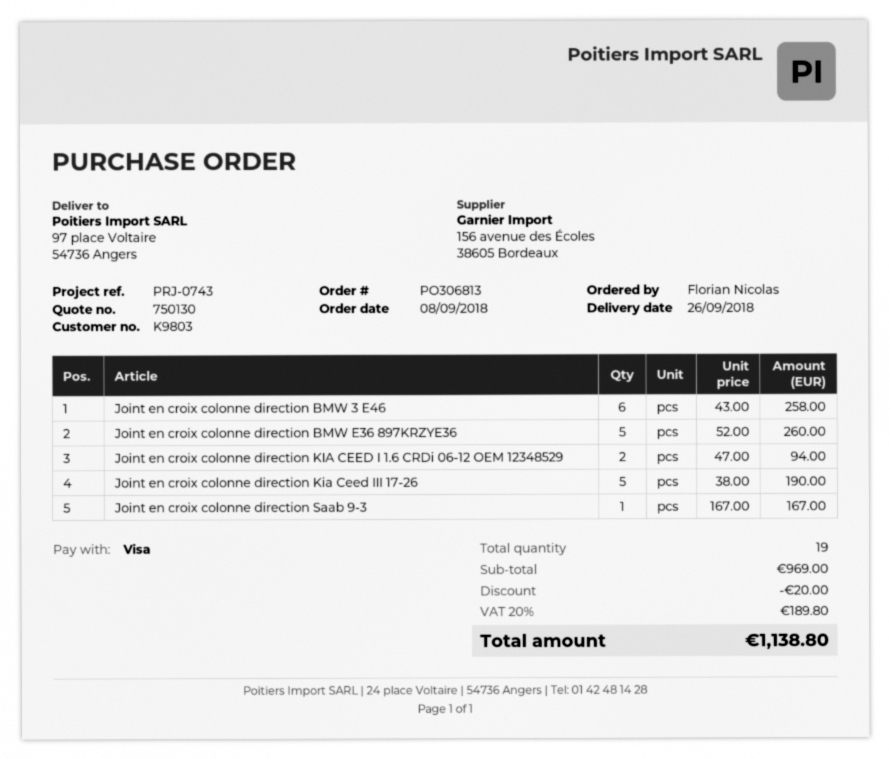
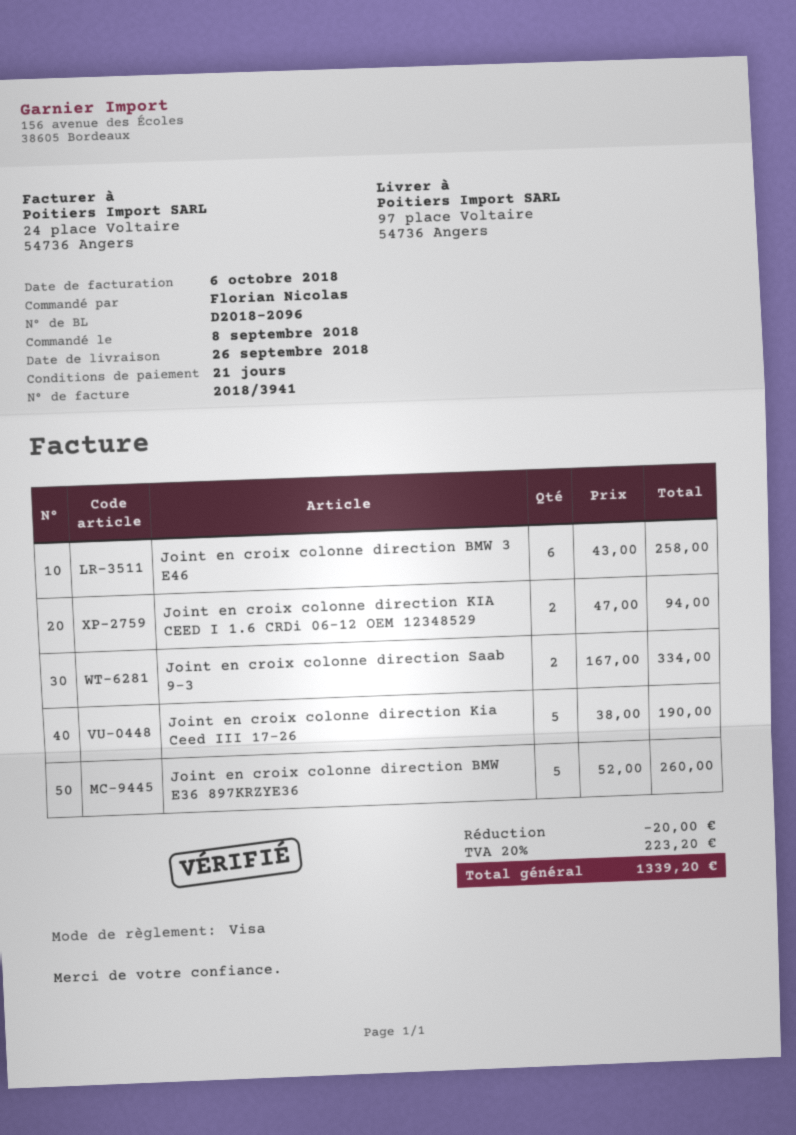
Joint en croix colonne direction Saab 9-3: 1 x 167.00 = 167.00 -> 2 x 167.00 = 334.00
tax: 20% = 189.80 -> 20% = 223.20
total: 1138.80 -> 1339.20

